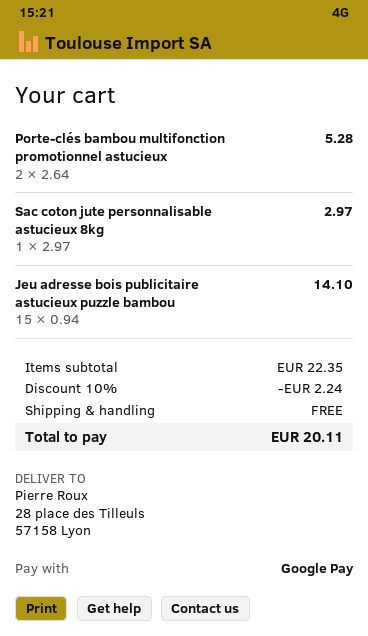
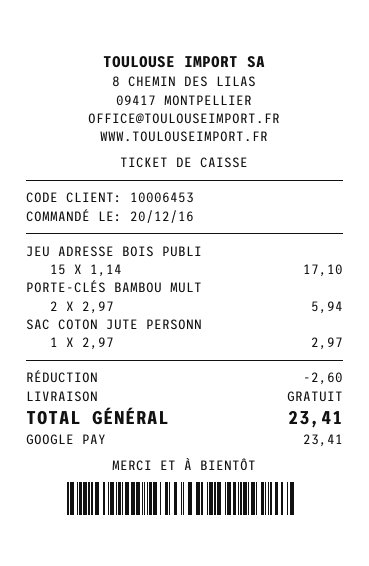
Porte-clés bambou multifonction promotionnel astucieux: 2 x 2.64 = 5.28 -> 2 x 2.97 = 5.94
Jeu adresse bois publicitaire astucieux puzzle bambou: 15 x 0.94 = 14.10 -> 15 x 1.14 = 17.10
discount: 2.24 -> 2.60
total: 20.11 -> 23.41

